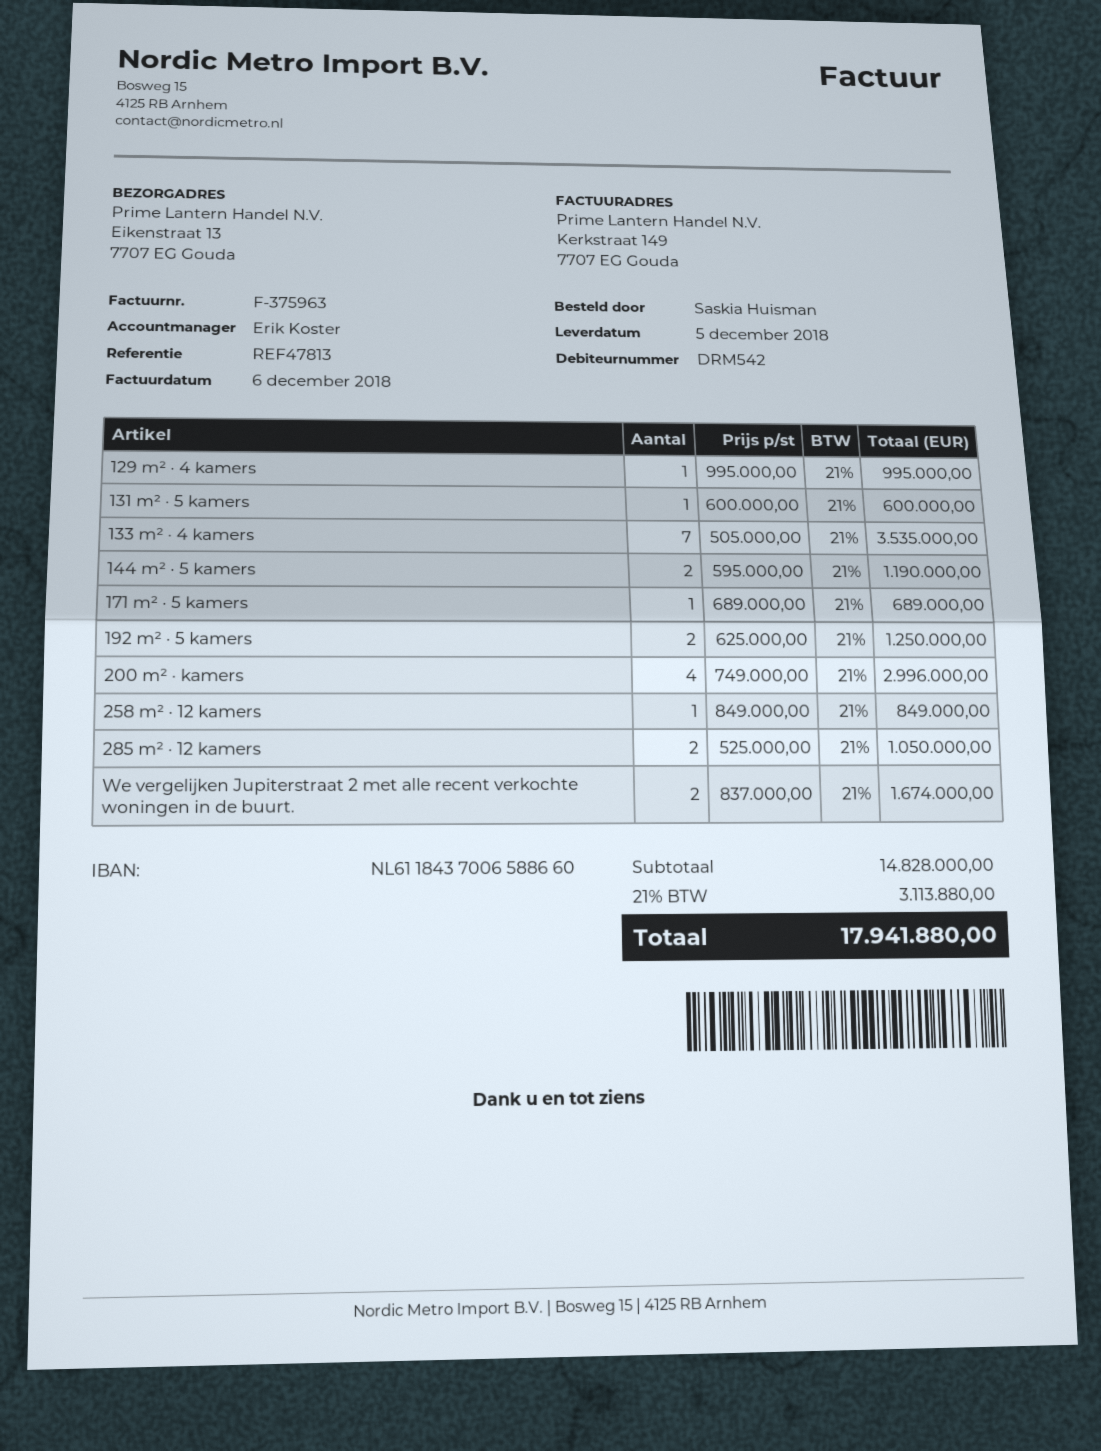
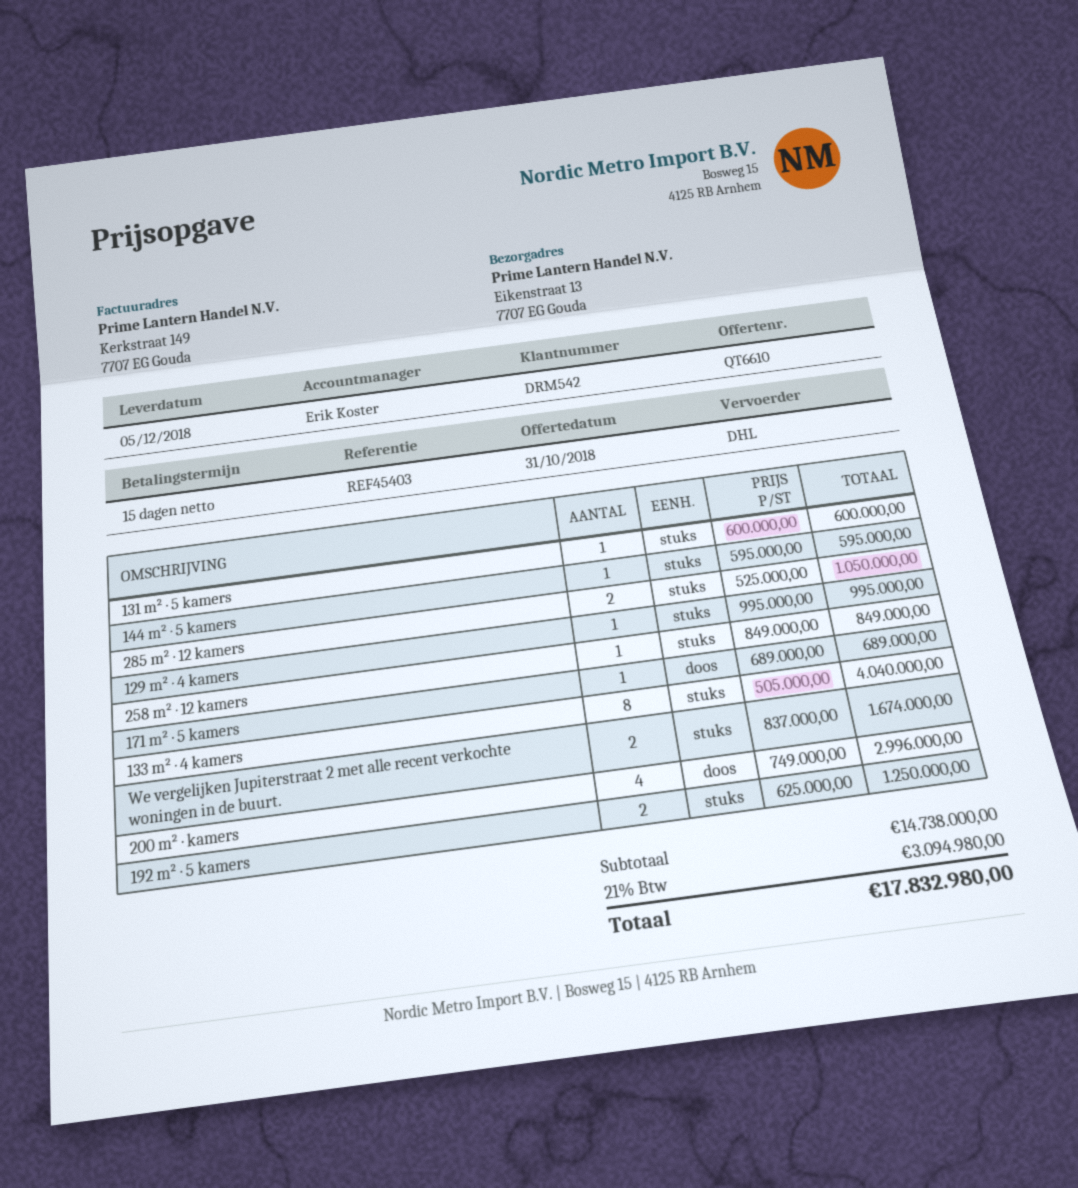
reference: REF47813 -> REF45403
133 m² · 4 kamers: 7 x 505000.00 = 3535000.00 -> 8 x 505000.00 = 4040000.00
144 m² · 5 kamers: 2 x 595000.00 = 1190000.00 -> 1 x 595000.00 = 595000.00
subtotal: 14828000.00 -> 14738000.00
tax: 21% = 3113880.00 -> 21% = 3094980.00
total: 17941880.00 -> 17832980.00

